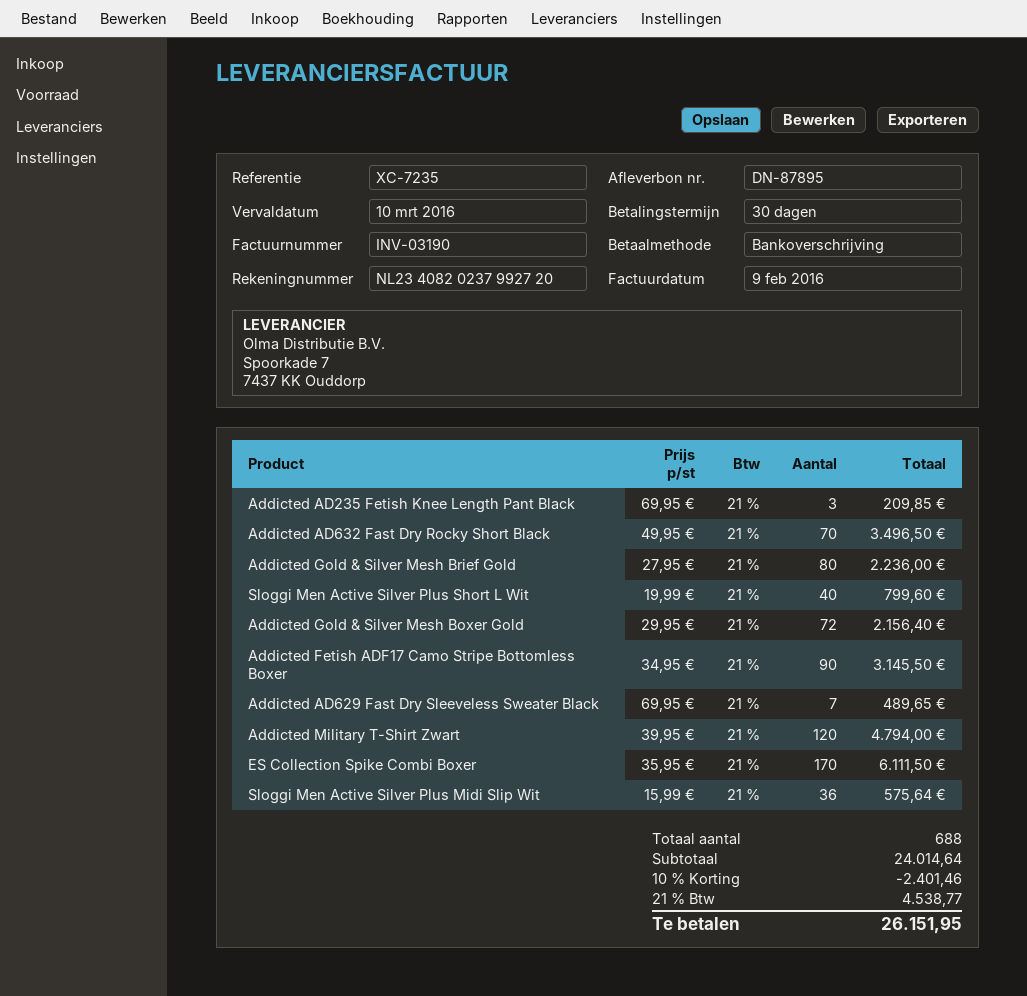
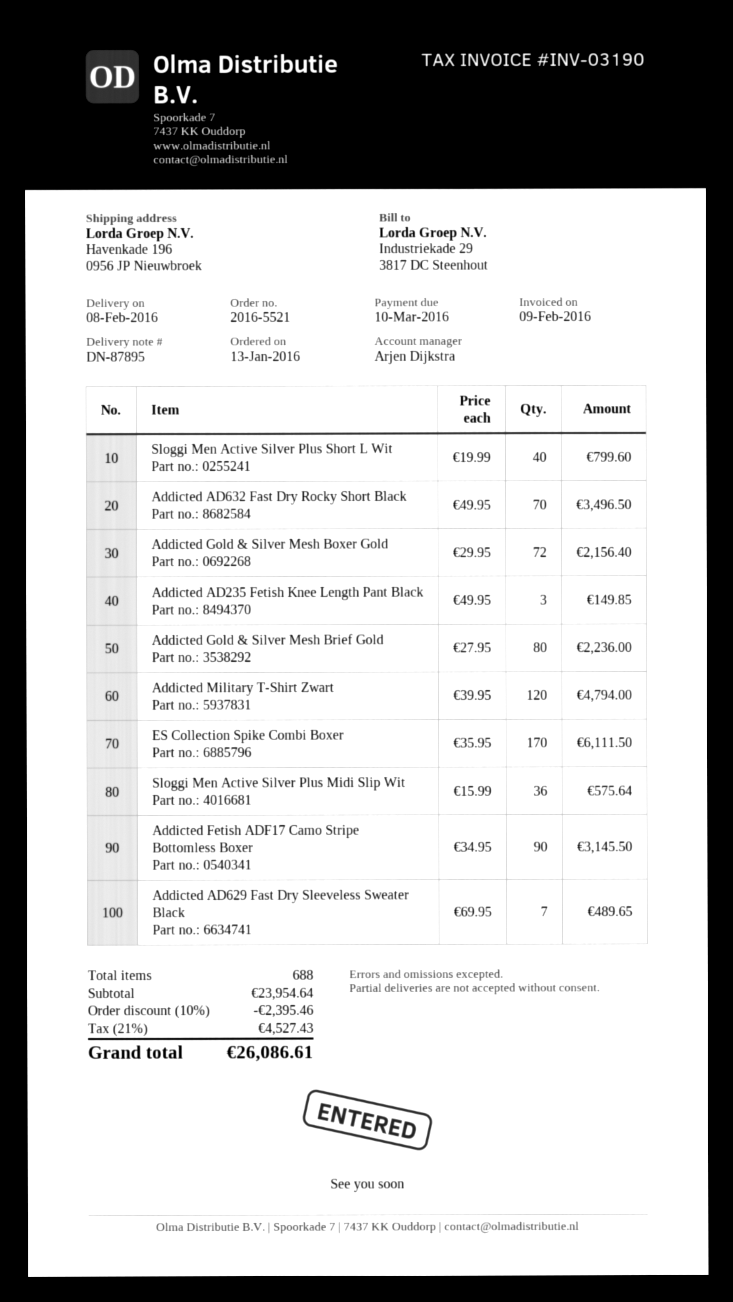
Addicted AD235 Fetish Knee Length Pant Black: 3 x 69.95 = 209.85 -> 3 x 49.95 = 149.85
subtotal: 24014.64 -> 23954.64
discount: 10% = 2401.46 -> 10% = 2395.46
tax: 21% = 4538.77 -> 21% = 4527.43
total: 26151.95 -> 26086.61

